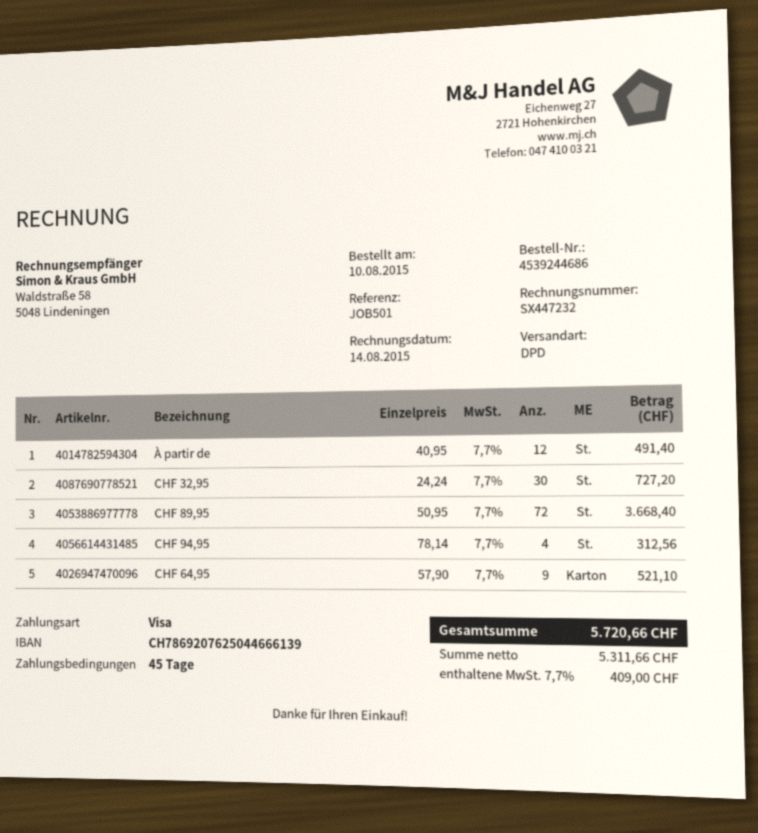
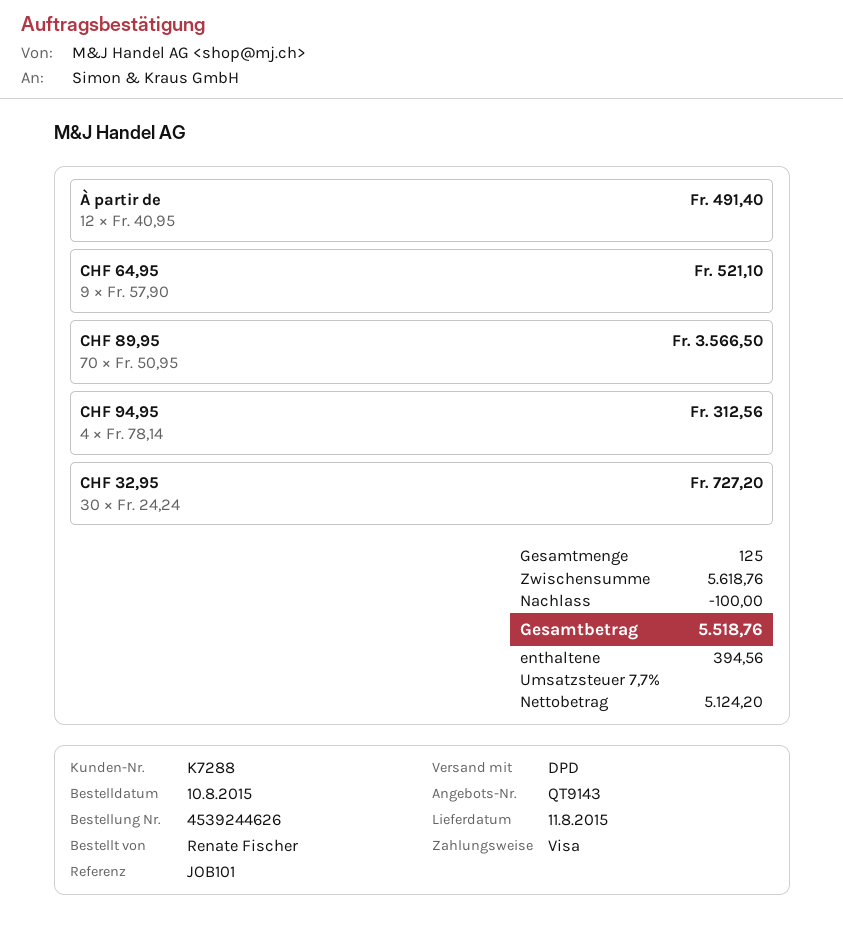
order number: 4539244686 -> 4539244626
reference: JOB501 -> JOB101
CHF 89,95: 72 x 50.95 = 3668.40 -> 70 x 50.95 = 3566.50
discount: none -> 100.00
net: 5311.66 -> 5124.20
tax: 7.7% = 409.00 -> 7.7% = 394.56
total: 5720.66 -> 5518.76

